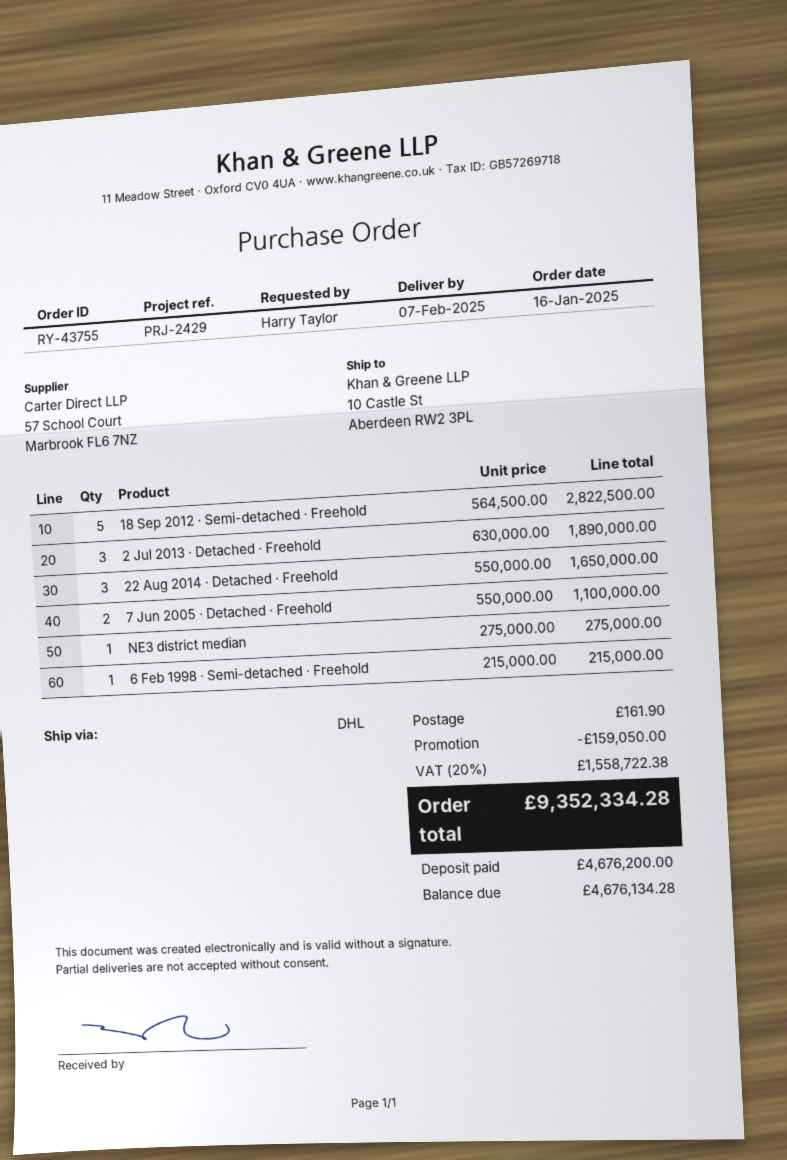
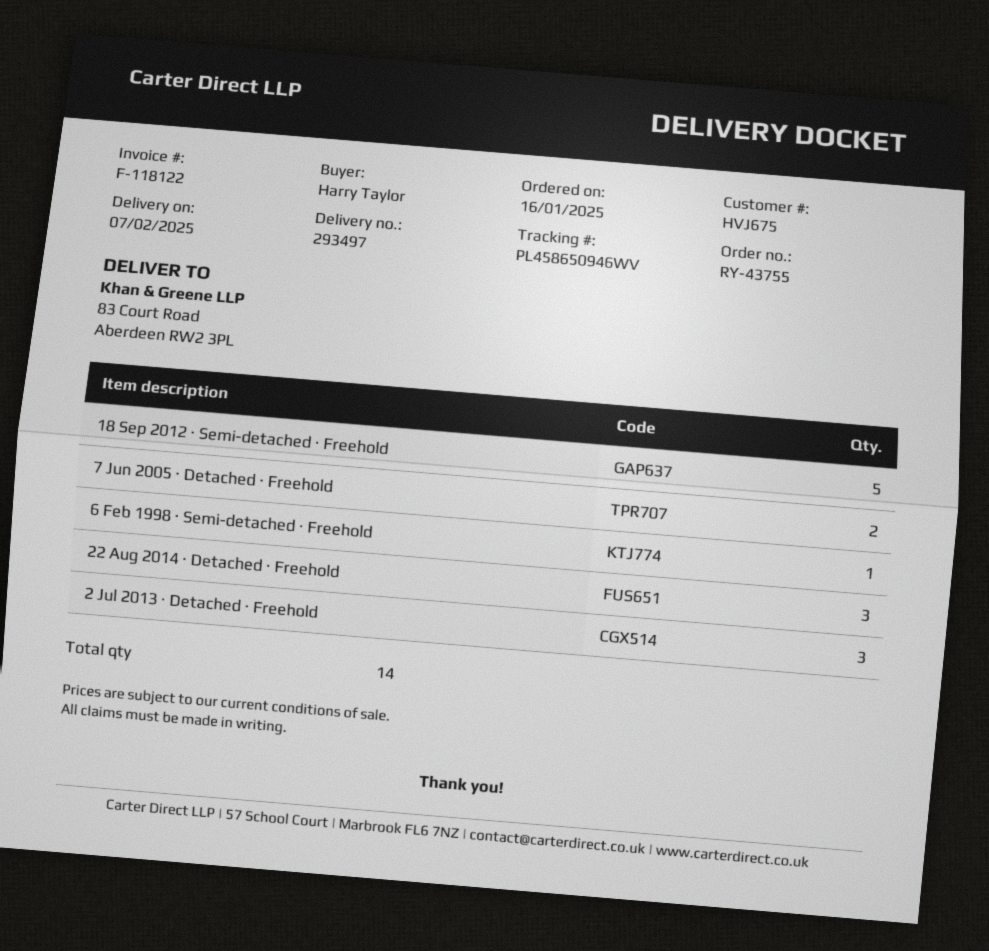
ship to: 10 Castle St, Aberdeen RW2 3PL -> 83 Court Road, Aberdeen RW2 3PL
NE3 district median: 1 -> none

